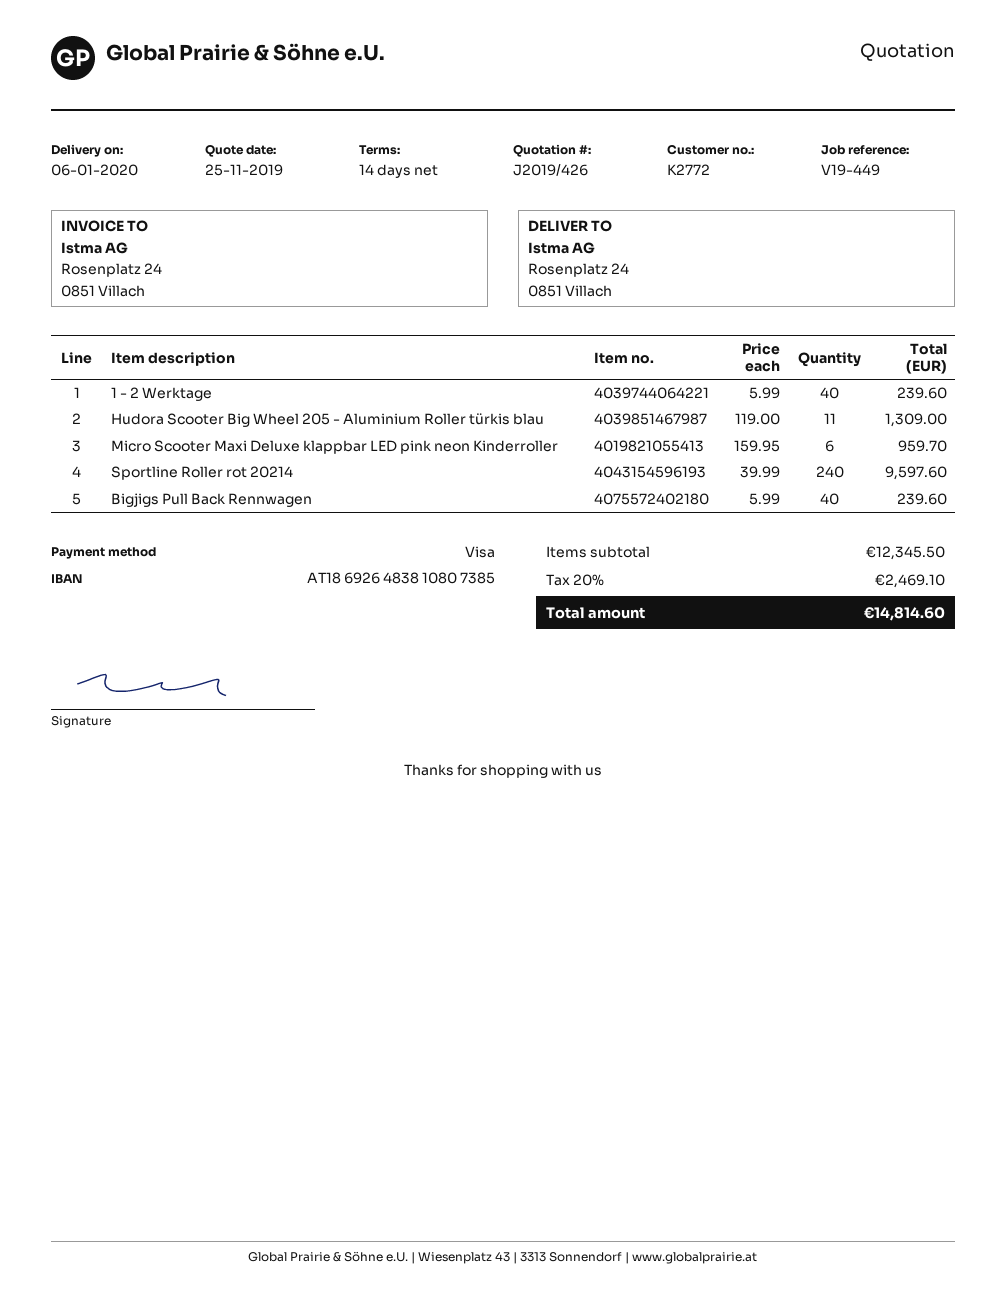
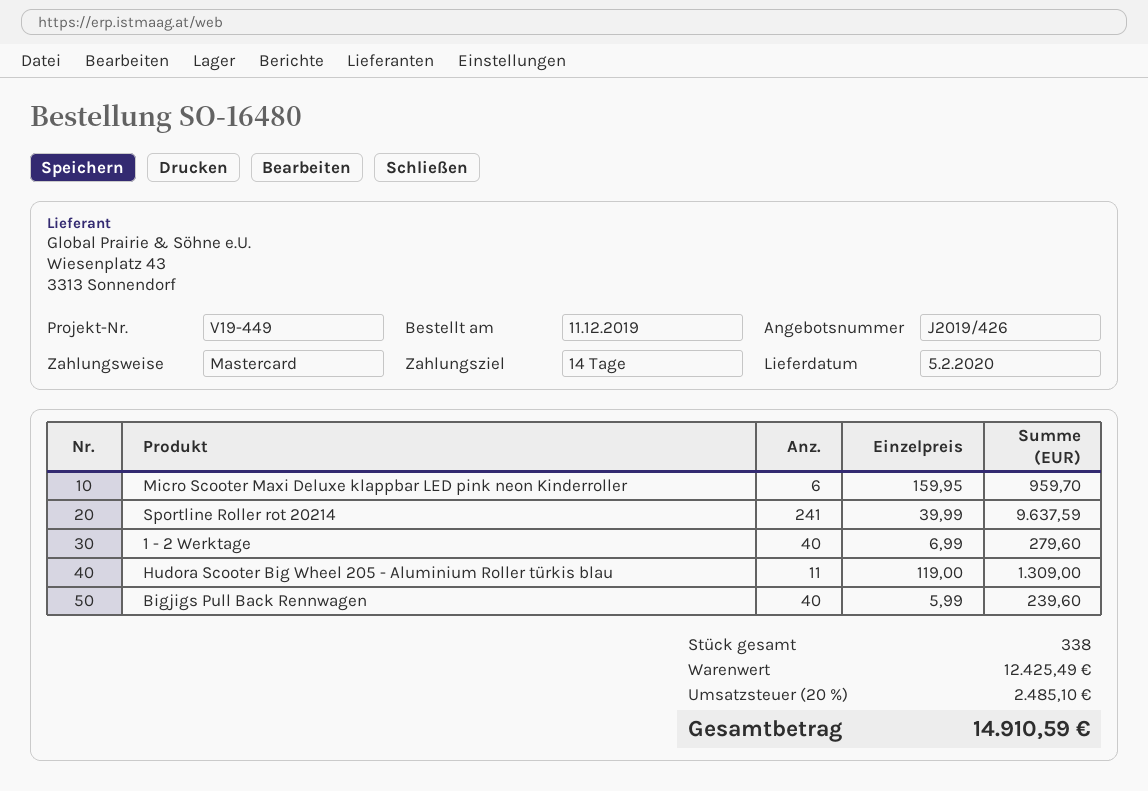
delivery date: 2020-01-06 -> 2020-02-05
payment method: Visa -> Mastercard
1 - 2 Werktage: 40 x 5.99 = 239.60 -> 40 x 6.99 = 279.60
Sportline Roller rot 20214: 240 x 39.99 = 9597.60 -> 241 x 39.99 = 9637.59
subtotal: 12345.50 -> 12425.49
tax: 20% = 2469.10 -> 20% = 2485.10
total: 14814.60 -> 14910.59

